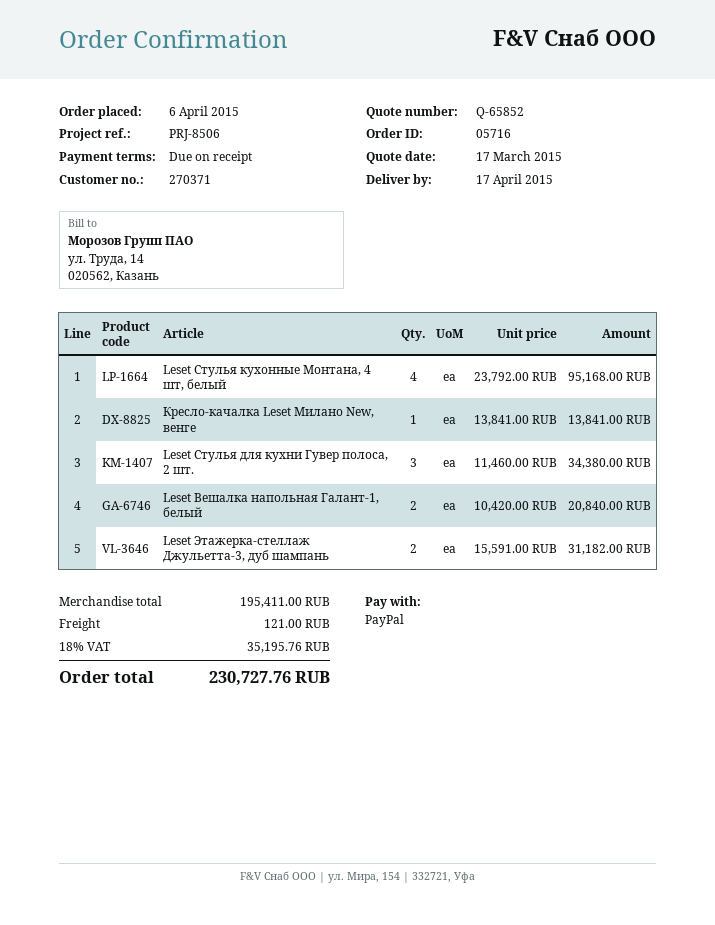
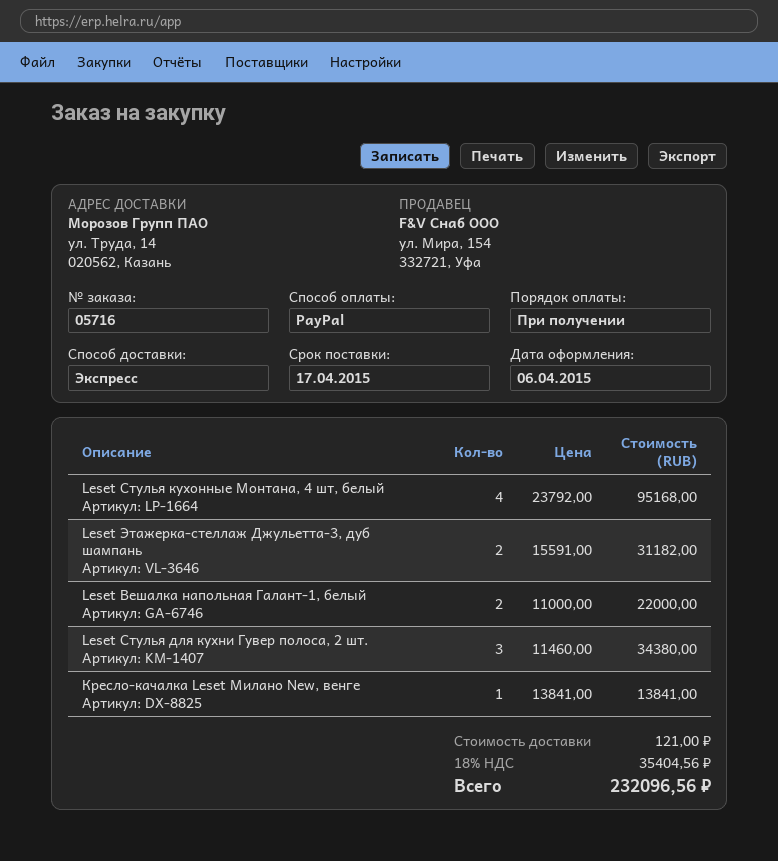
Leset Вешалка напольная Галант-1, белый: 2 x 10420.00 = 20840.00 -> 2 x 11000.00 = 22000.00
tax: 18% = 35195.76 -> 18% = 35404.56
total: 230727.76 -> 232096.56

